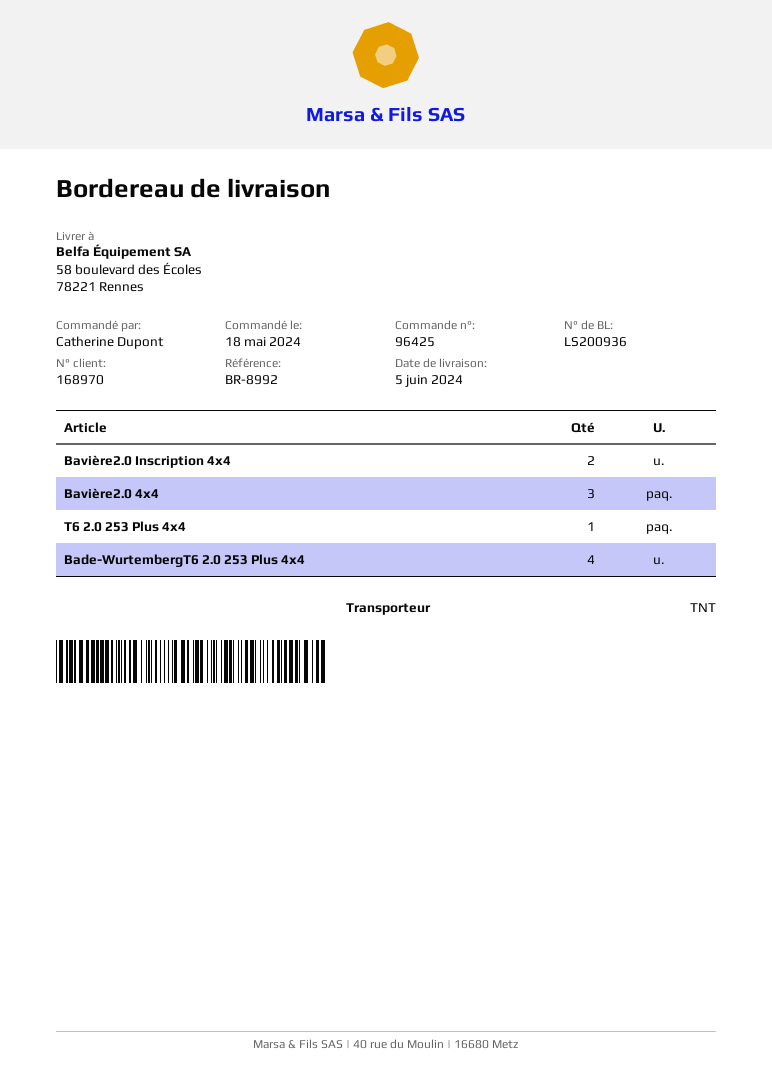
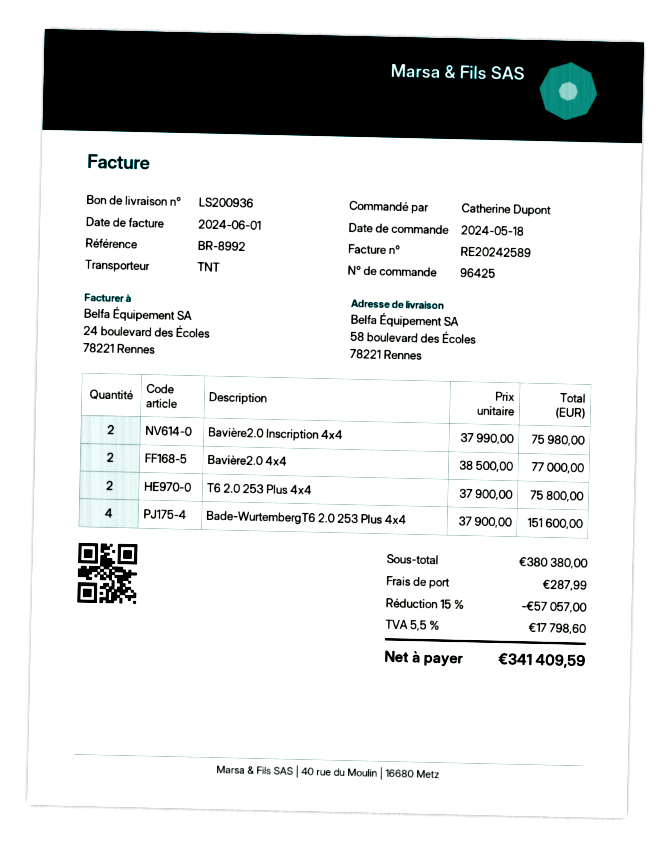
Bavière2.0 4x4: 3 -> 2
T6 2.0 253 Plus 4x4: 1 -> 2

